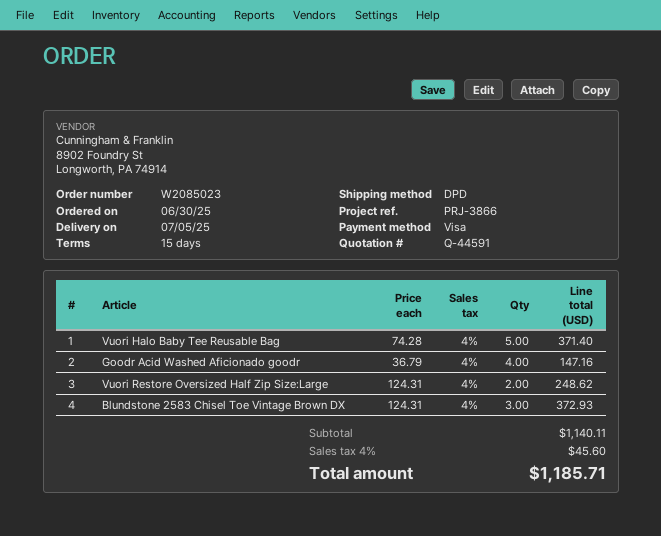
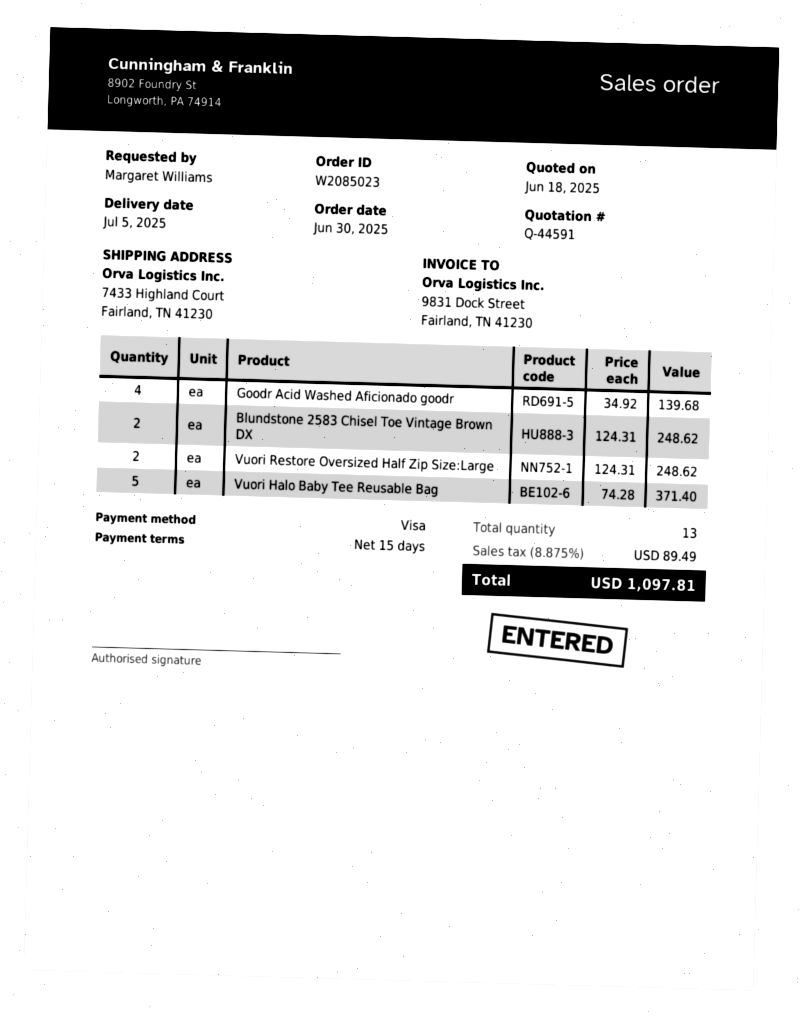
Goodr Acid Washed Aficionado goodr: 4 x 36.79 = 147.16 -> 4 x 34.92 = 139.68
Blundstone 2583 Chisel Toe Vintage Brown DX: 3 x 124.31 = 372.93 -> 2 x 124.31 = 248.62
tax: 4% = 45.60 -> 8.875% = 89.49
total: 1185.71 -> 1097.81

